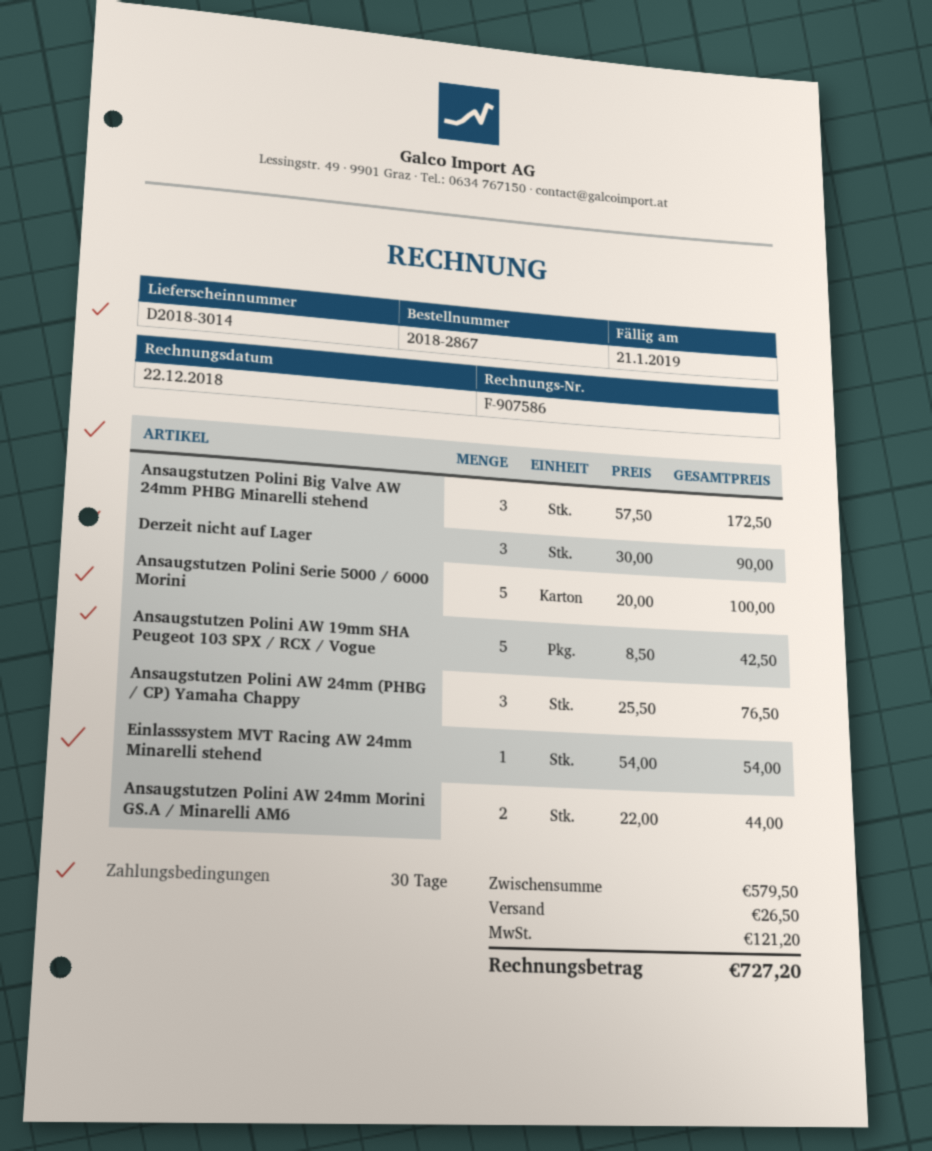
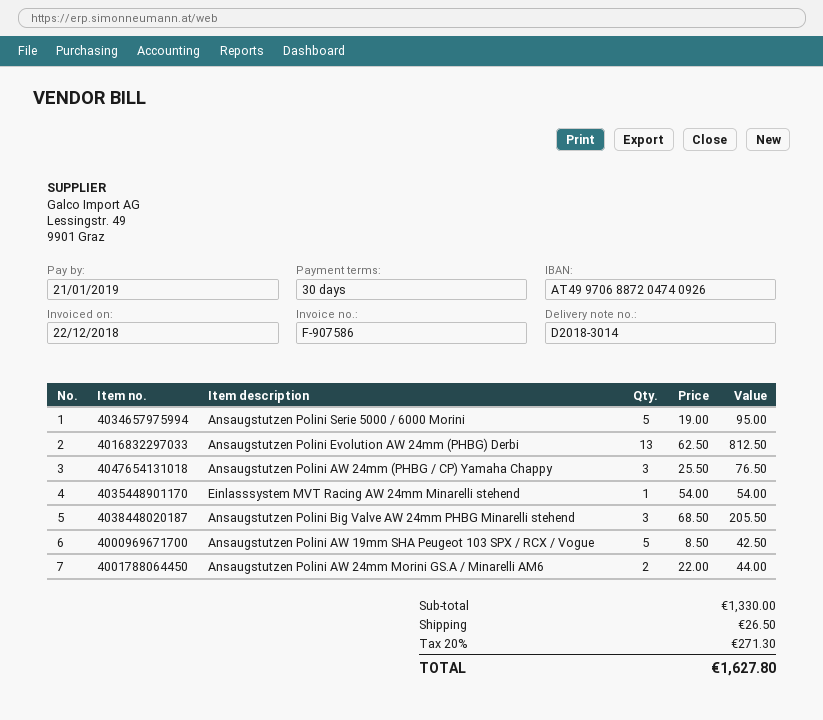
Ansaugstutzen Polini Big Valve AW 24mm PHBG Minarelli stehend: 3 x 57.50 = 172.50 -> 3 x 68.50 = 205.50
Derzeit nicht auf Lager: 3 x 30.00 = 90.00 -> none
Ansaugstutzen Polini Serie 5000 / 6000 Morini: 5 x 20.00 = 100.00 -> 5 x 19.00 = 95.00
Ansaugstutzen Polini Evolution AW 24mm (PHBG) Derbi: none -> 13 x 62.50 = 812.50
subtotal: 579.50 -> 1330.00
tax: 121.20 -> 271.30
total: 727.20 -> 1627.80

